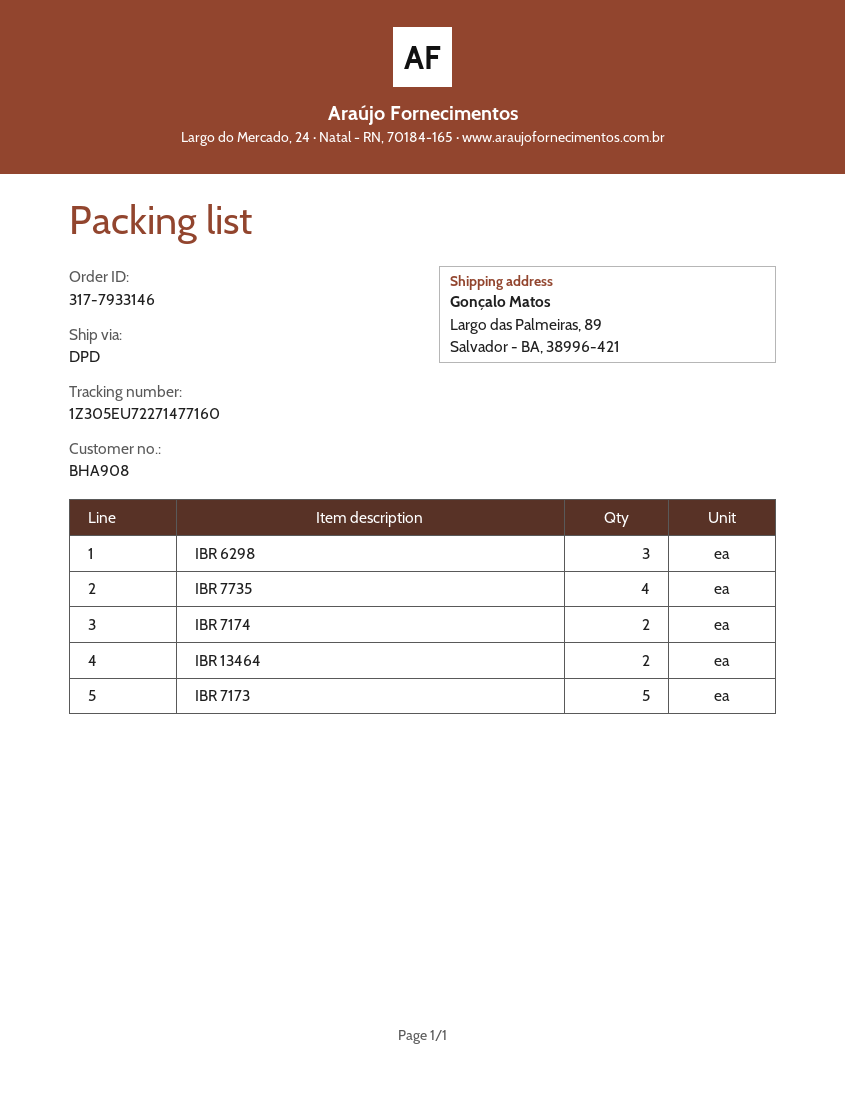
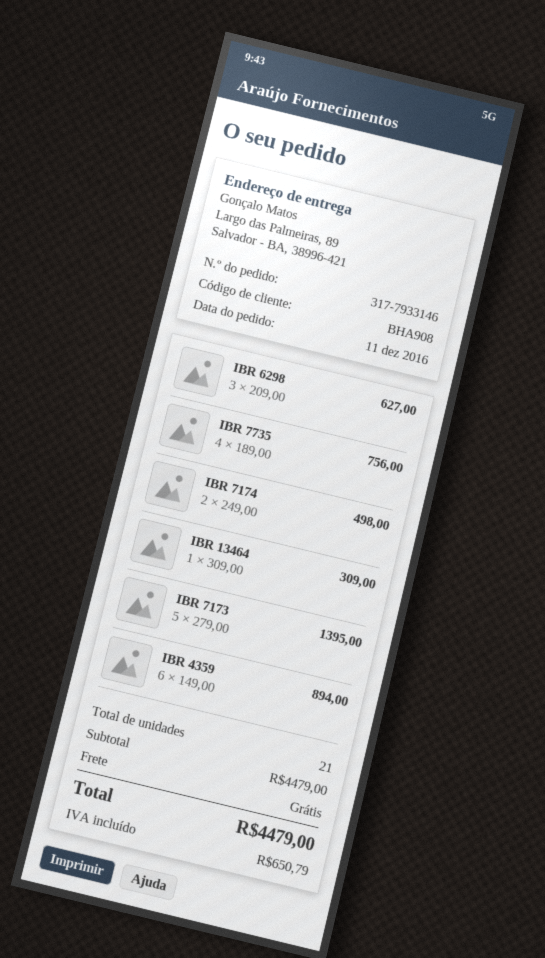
IBR 13464: 2 -> 1
IBR 4359: none -> 6

